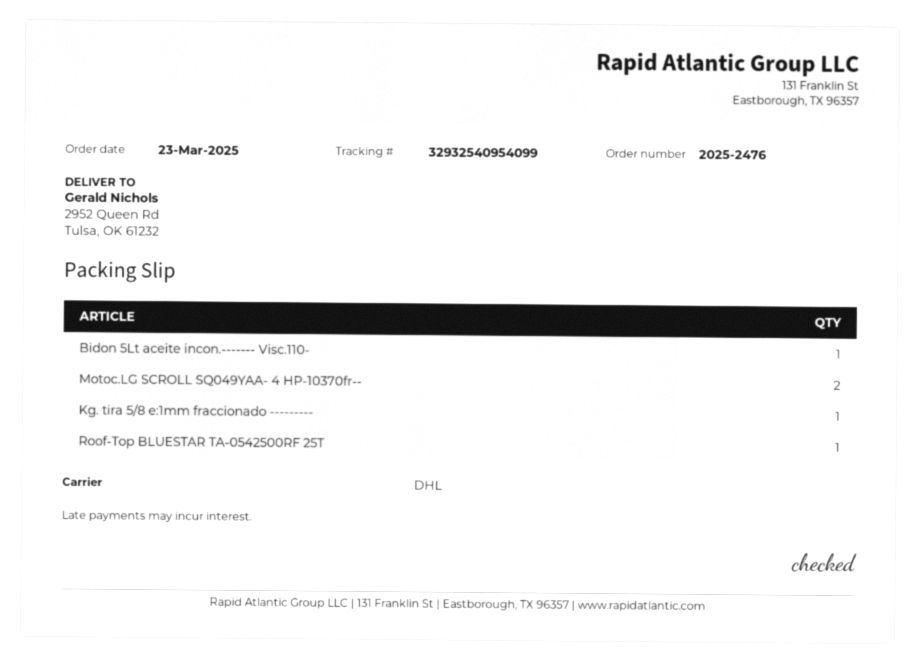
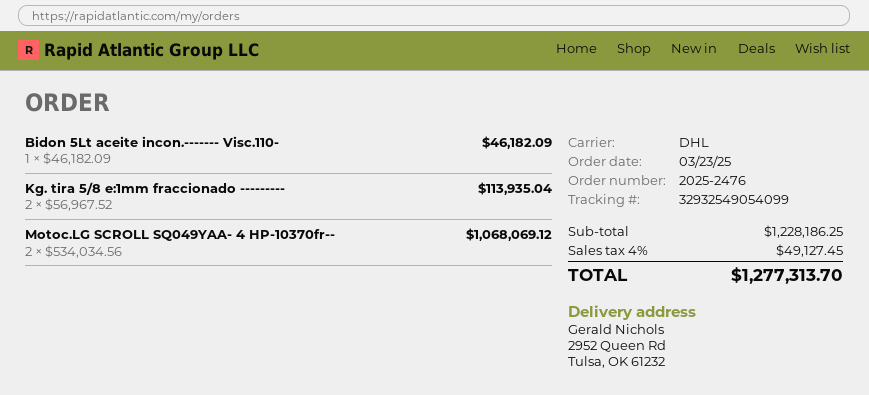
tracking number: 32932540954099 -> 32932549054099
Kg. tira 5/8 e:1mm fraccionado ---------: 1 -> 2
Roof-Top BLUESTAR TA-0542500RF 25T: 1 -> none

